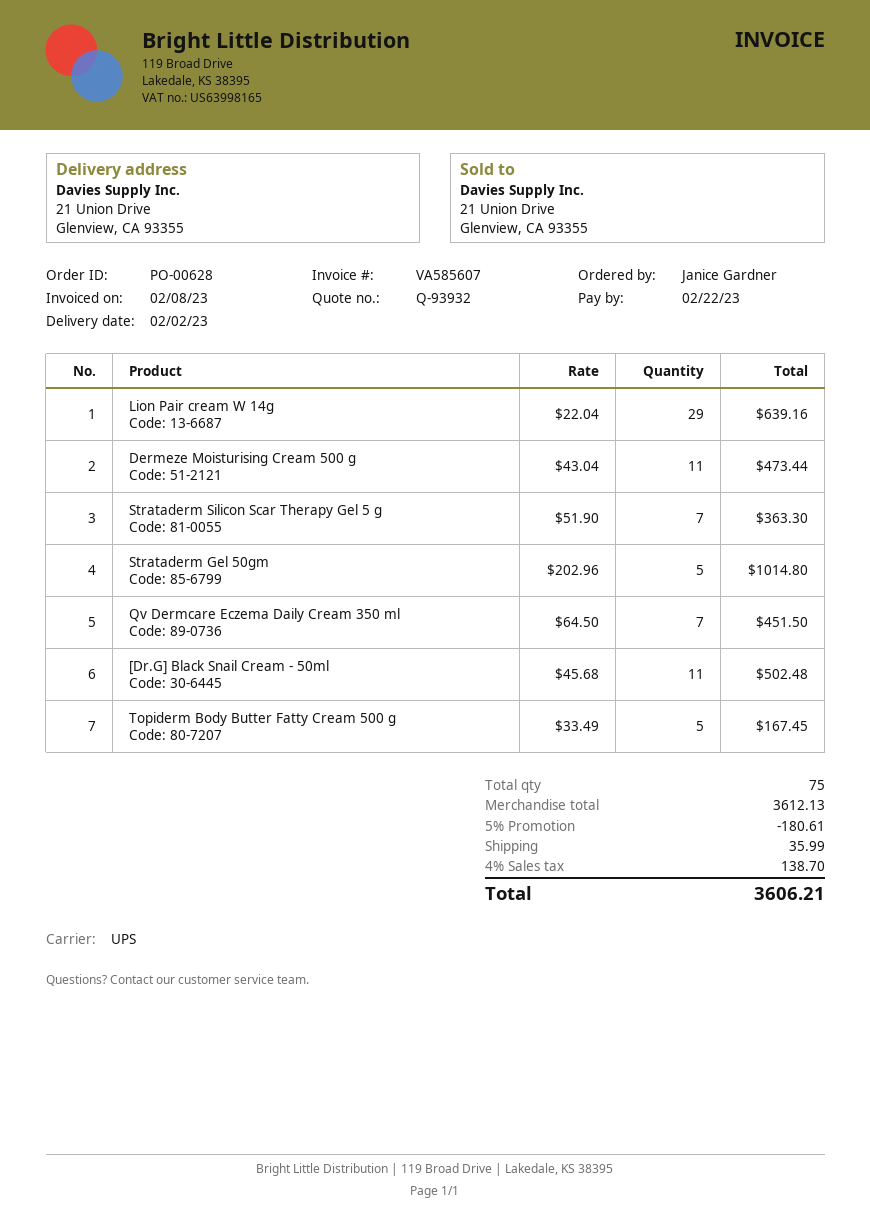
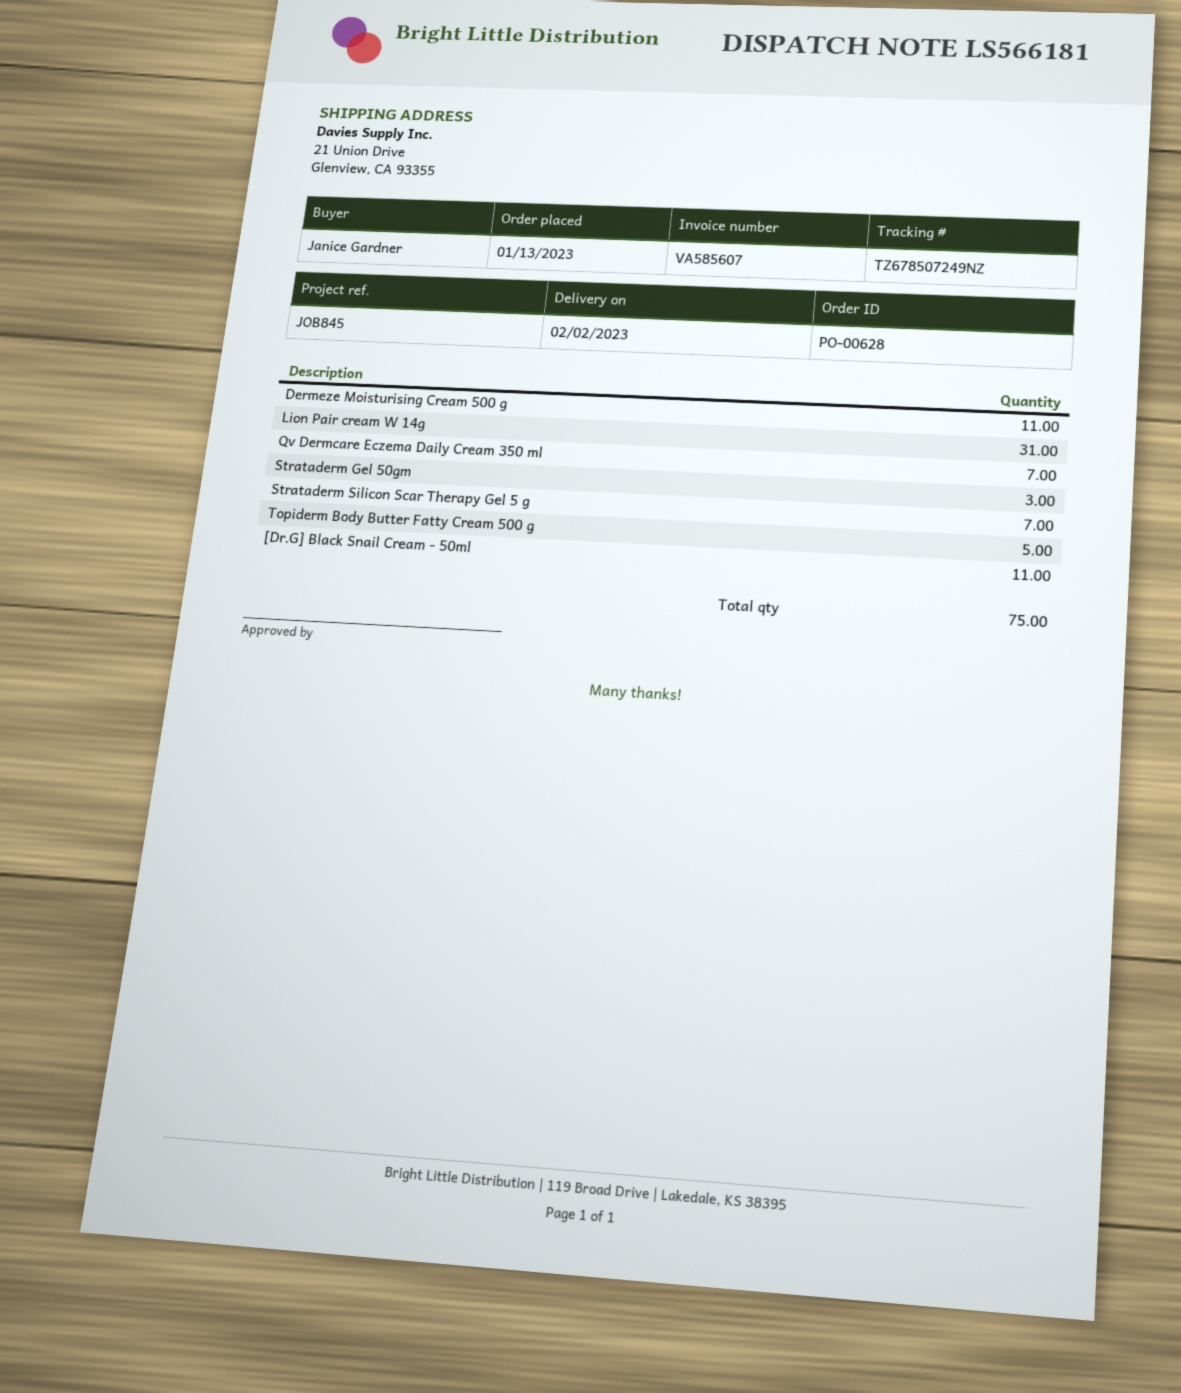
Lion Pair cream W 14g: 29 -> 31
Strataderm Gel 50gm: 5 -> 3

